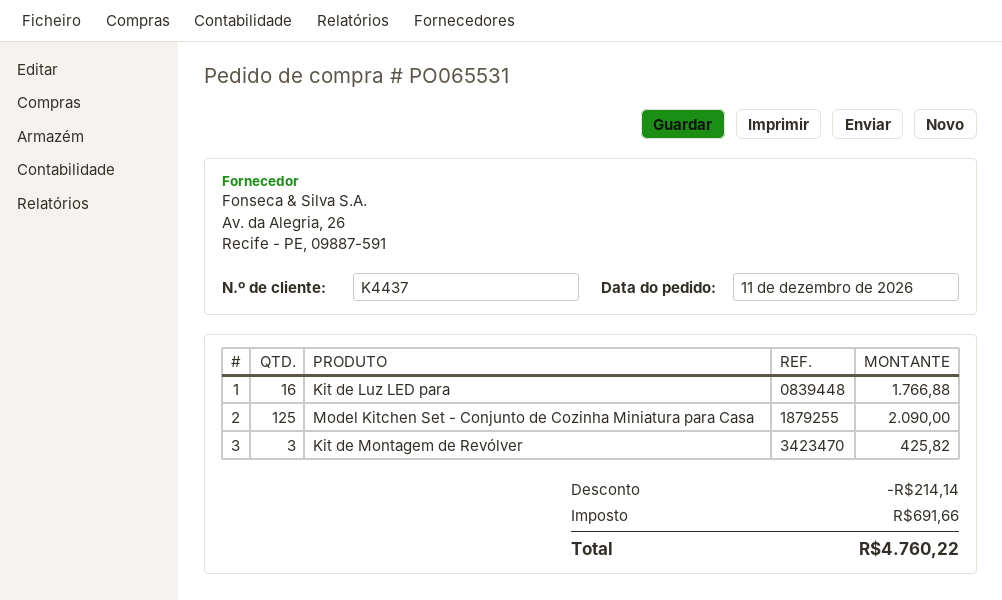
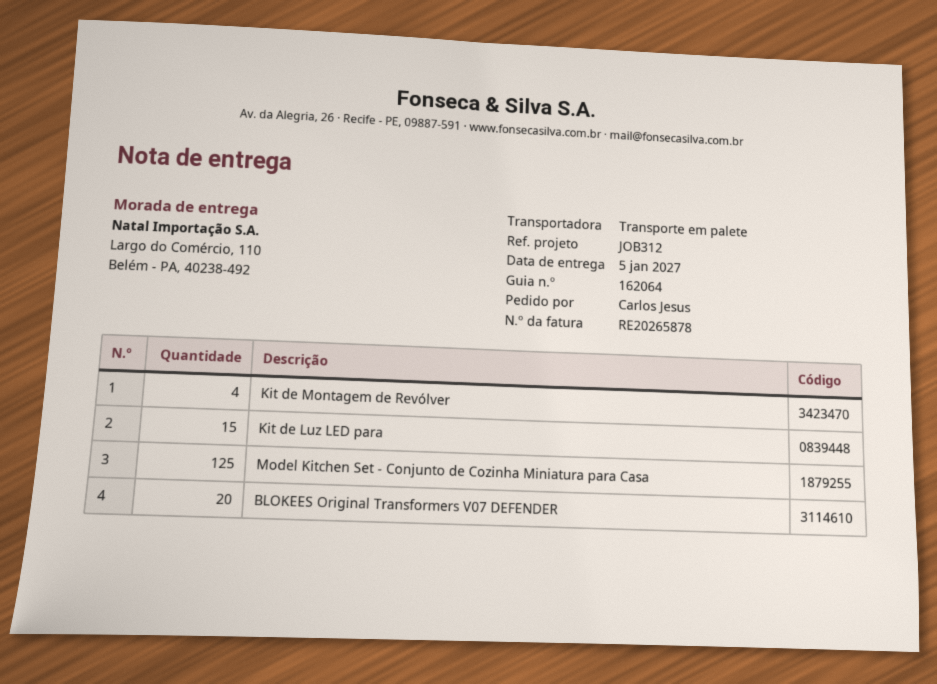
Kit de Luz LED para: 16 -> 15
Kit de Montagem de Revólver: 3 -> 4
BLOKEES Original Transformers V07 DEFENDER: none -> 20

